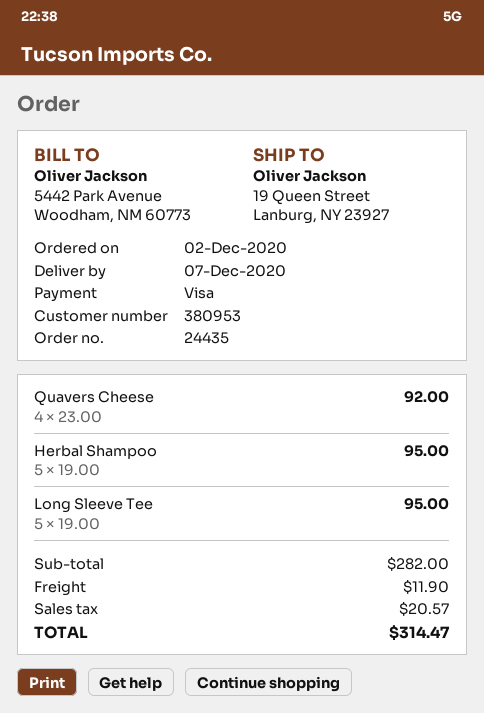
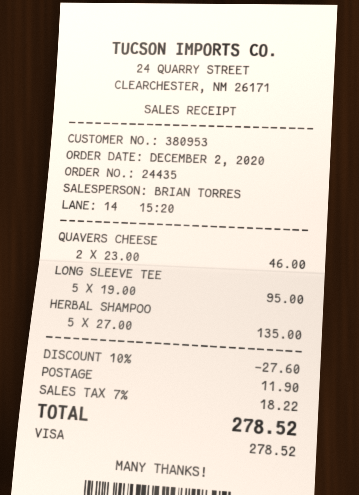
Quavers Cheese: 4 x 23.00 = 92.00 -> 2 x 23.00 = 46.00
Herbal Shampoo: 5 x 19.00 = 95.00 -> 5 x 27.00 = 135.00
discount: none -> 10% = 27.60
tax: 20.57 -> 18.22
total: 314.47 -> 278.52

